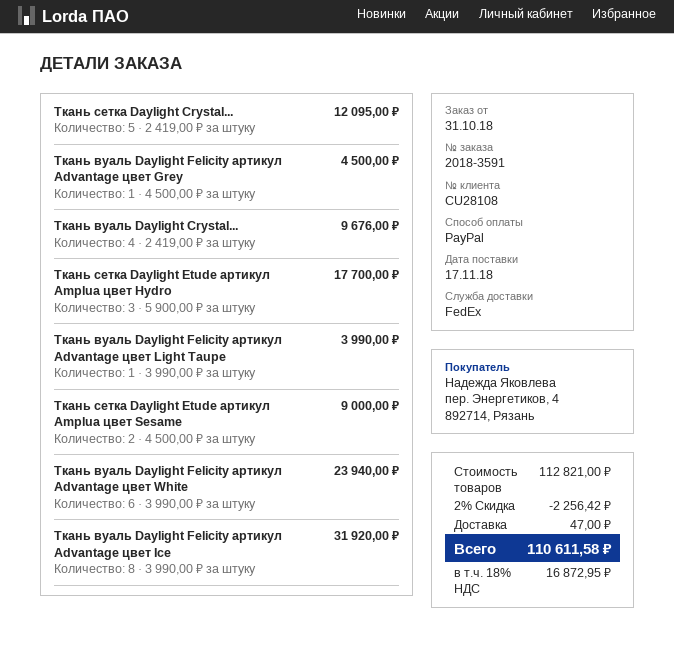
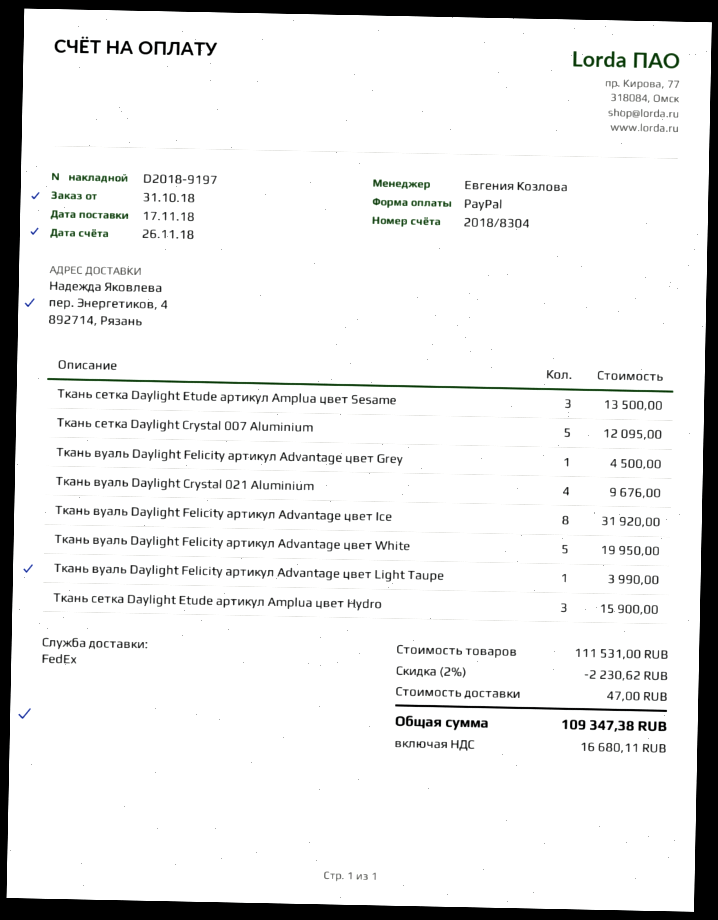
Ткань сетка Daylight Etude артикул Amplua цвет Hydro: 3 for 17700.00 -> 3 for 15900.00
Ткань сетка Daylight Etude артикул Amplua цвет Sesame: 2 for 9000.00 -> 3 for 13500.00
Ткань вуаль Daylight Felicity артикул Advantage цвет White: 6 for 23940.00 -> 5 for 19950.00
subtotal: 112821.00 -> 111531.00
discount: 2% = 2256.42 -> 2% = 2230.62
tax: 16872.95 -> 16680.11
total: 110611.58 -> 109347.38

